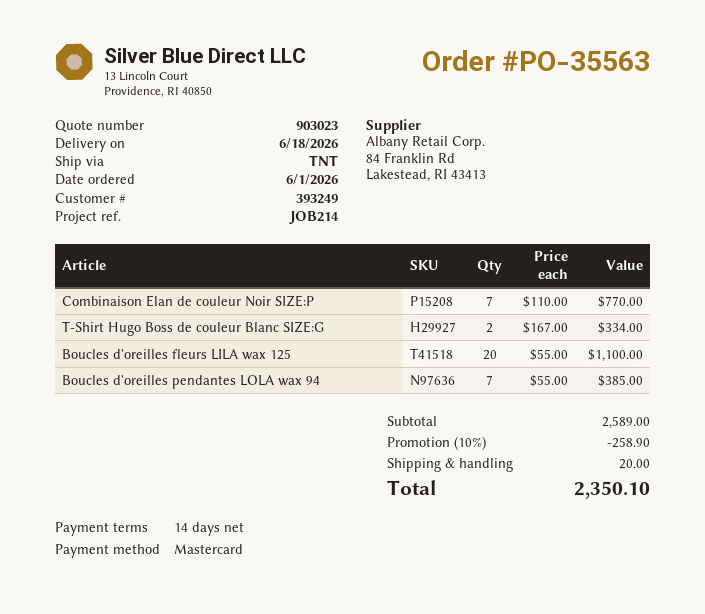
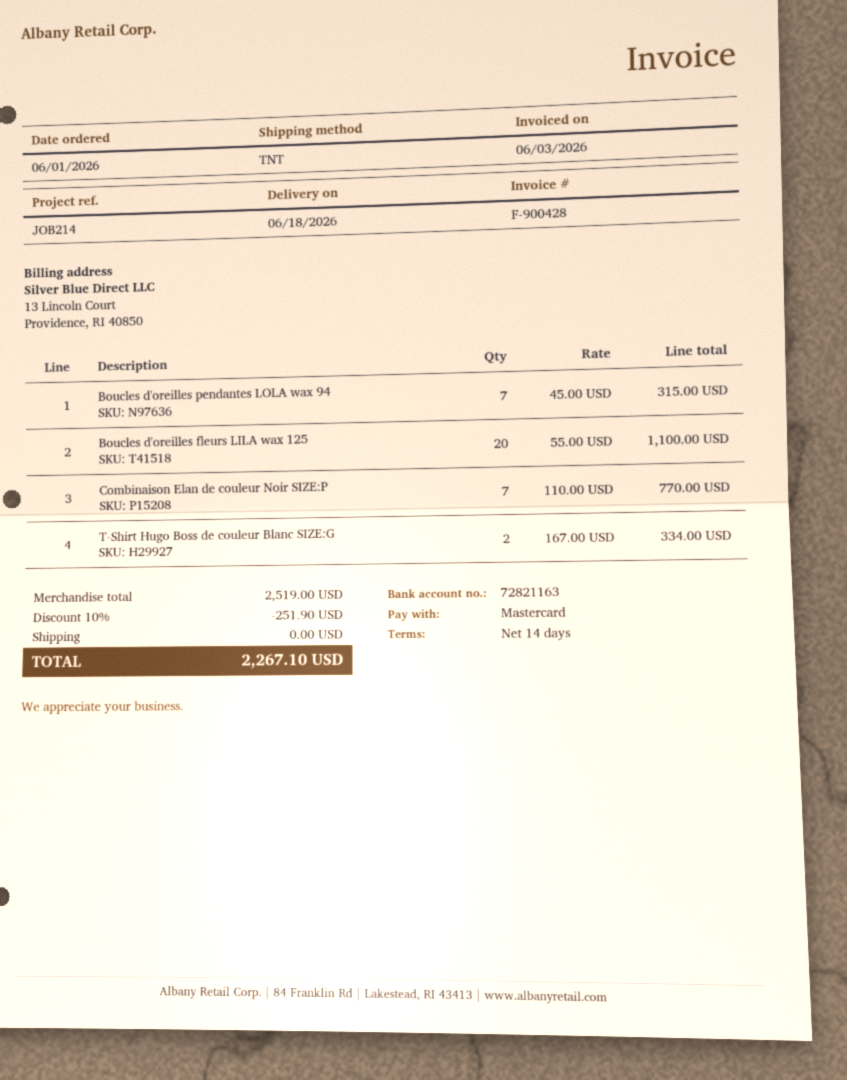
Boucles d'oreilles pendantes LOLA wax 94: 7 x 55.00 = 385.00 -> 7 x 45.00 = 315.00
subtotal: 2589.00 -> 2519.00
discount: 10% = 258.90 -> 10% = 251.90
shipping: 20.00 -> 0.00
total: 2350.10 -> 2267.10

